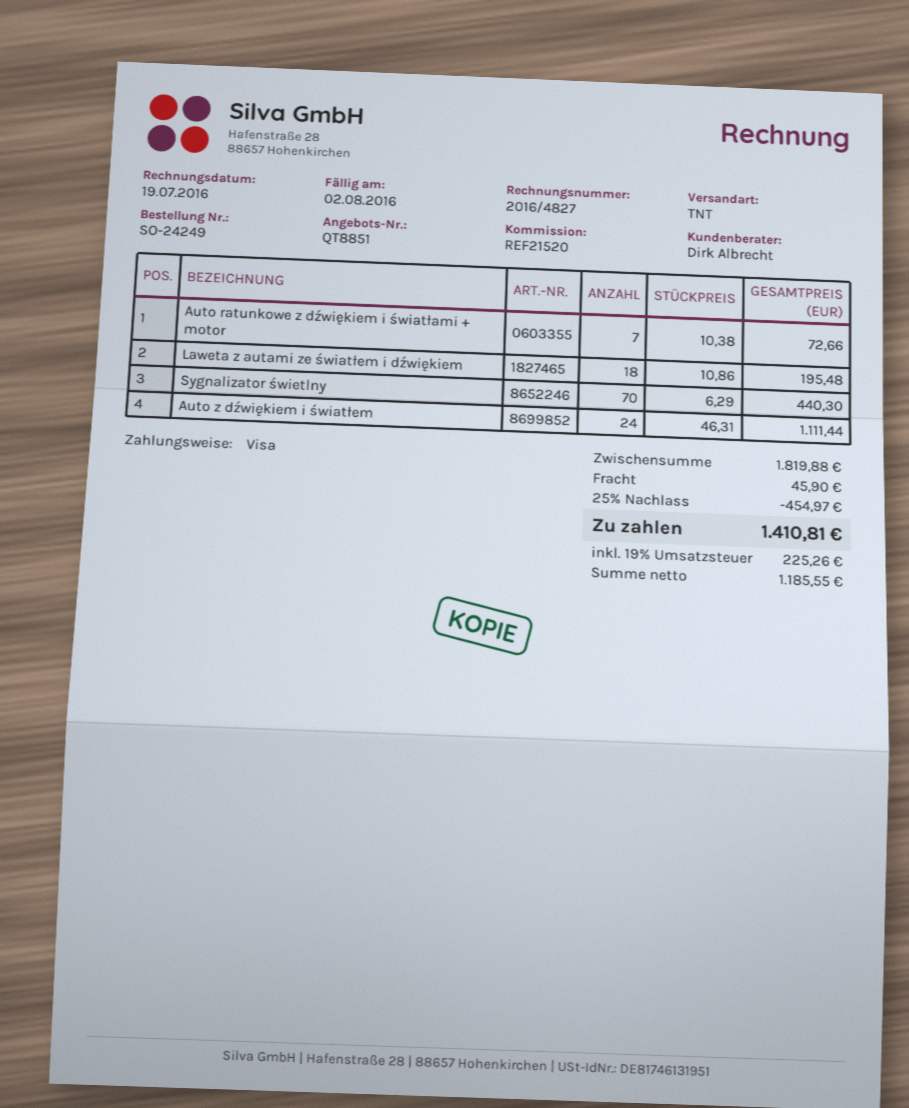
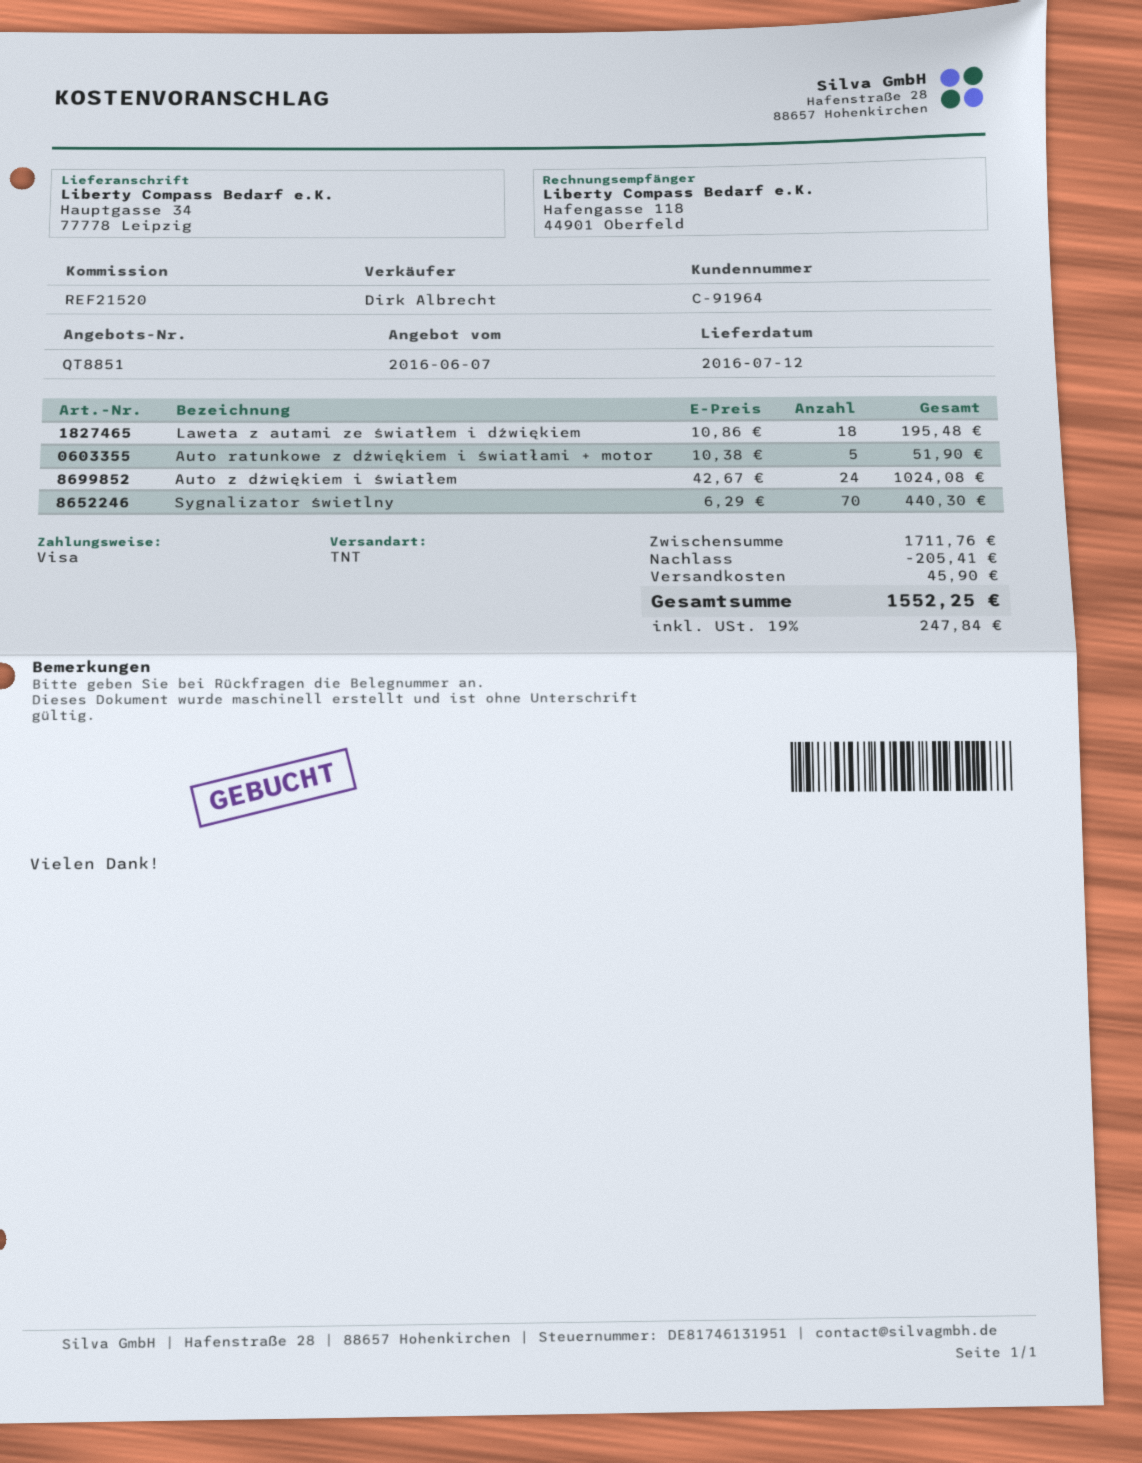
Auto ratunkowe z dźwiękiem i światłami + motor: 7 x 10.38 = 72.66 -> 5 x 10.38 = 51.90
Auto z dźwiękiem i światłem: 24 x 46.31 = 1111.44 -> 24 x 42.67 = 1024.08
subtotal: 1819.88 -> 1711.76
discount: 454.97 -> 205.41
tax: 19% = 225.26 -> 19% = 247.84
total: 1410.81 -> 1552.25

